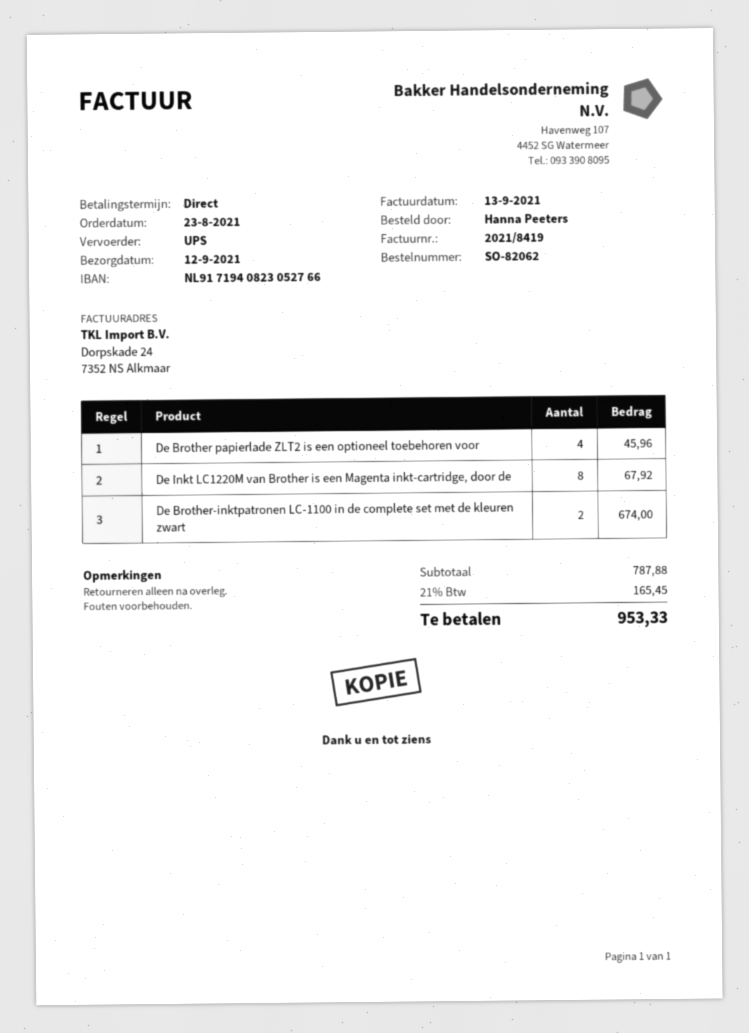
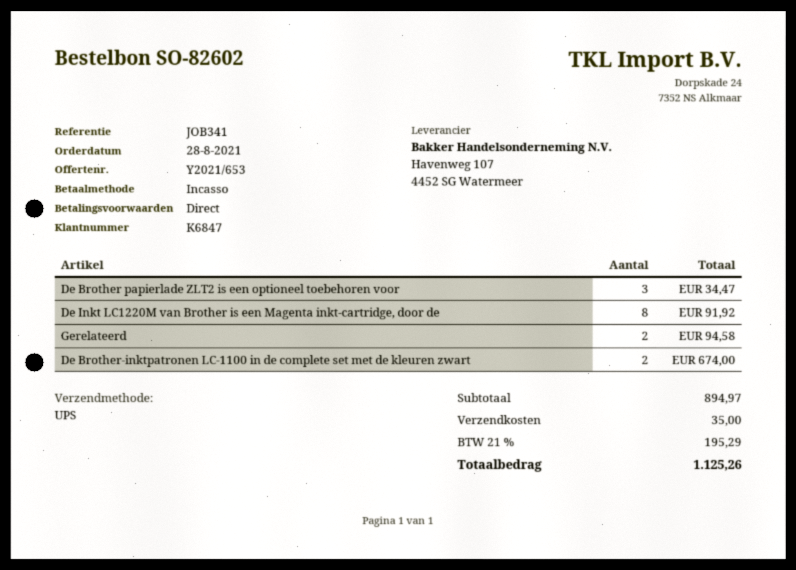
order number: SO-82062 -> SO-82602
order date: 2021-08-23 -> 2021-08-28
De Brother papierlade ZLT2 is een optioneel toebehoren voor: 4 for 45.96 -> 3 for 34.47
De Inkt LC1220M van Brother is een Magenta inkt-cartridge, door de: 8 for 67.92 -> 8 for 91.92
Gerelateerd: none -> 2 for 94.58
subtotal: 787.88 -> 894.97
shipping: none -> 35.00
tax: 21% = 165.45 -> 21% = 195.29
total: 953.33 -> 1125.26

